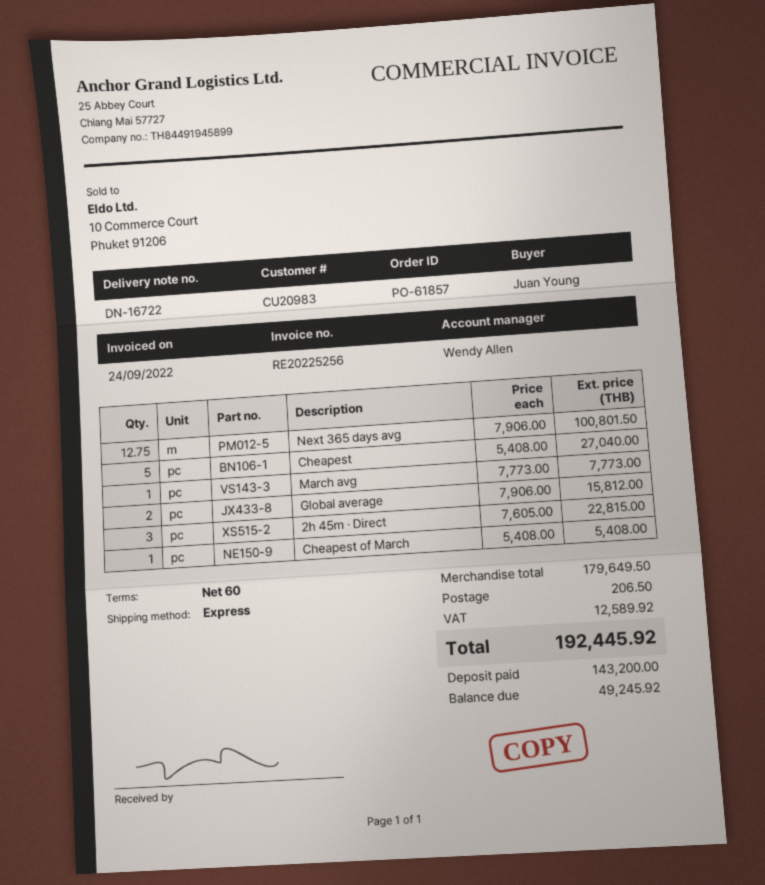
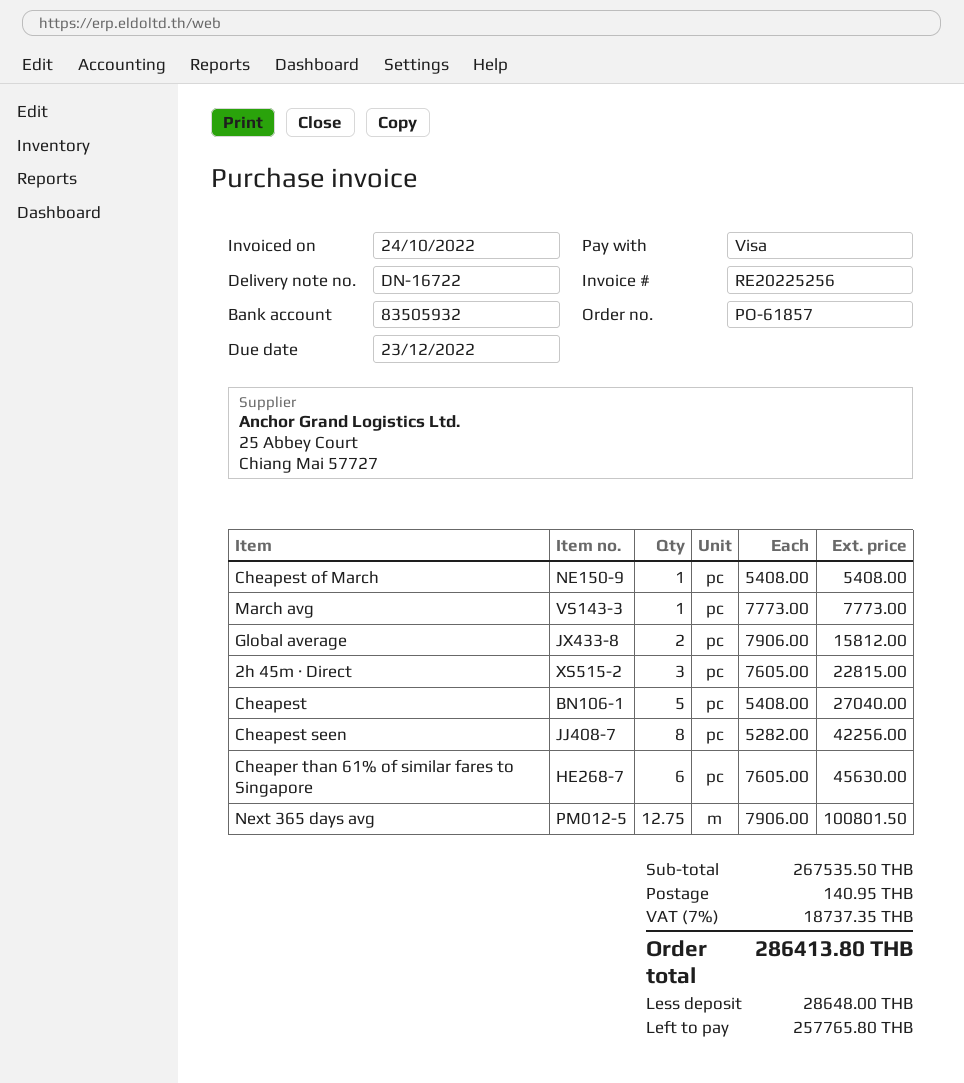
invoice date: 2022-09-24 -> 2022-10-24
Cheapest seen: none -> 8 x 5282.00 = 42256.00
Cheaper than 61% of similar fares to Singapore: none -> 6 x 7605.00 = 45630.00
subtotal: 179649.50 -> 267535.50
shipping: 206.50 -> 140.95
tax: 12589.92 -> 18737.35
total: 192445.92 -> 286413.80
deposit: 143200.00 -> 28648.00
balance: 49245.92 -> 257765.80

